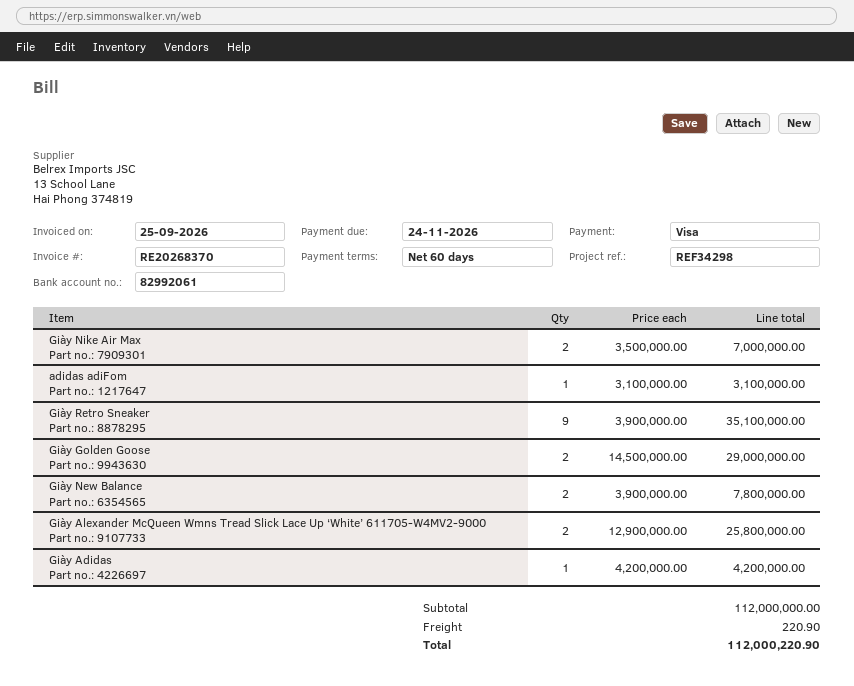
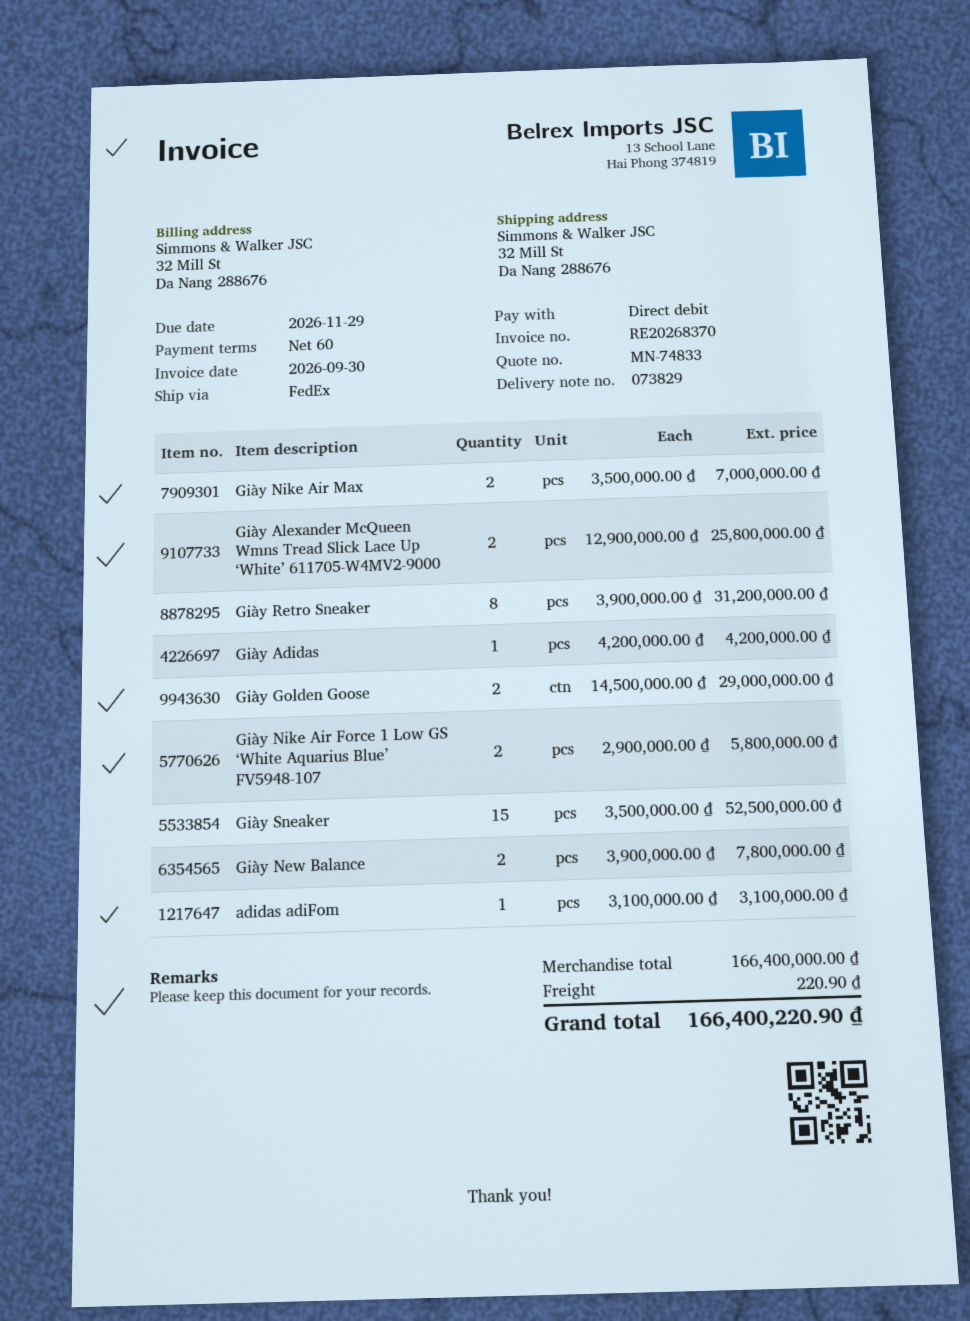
invoice date: 2026-09-25 -> 2026-09-30
due date: 2026-11-24 -> 2026-11-29
payment method: Visa -> direct debit
Giày Retro Sneaker: 9 x 3900000.00 = 35100000.00 -> 8 x 3900000.00 = 31200000.00
Giày Nike Air Force 1 Low GS ‘White Aquarius Blue’ FV5948-107: none -> 2 x 2900000.00 = 5800000.00
Giày Sneaker: none -> 15 x 3500000.00 = 52500000.00
subtotal: 112000000.00 -> 166400000.00
total: 112000220.90 -> 166400220.90

